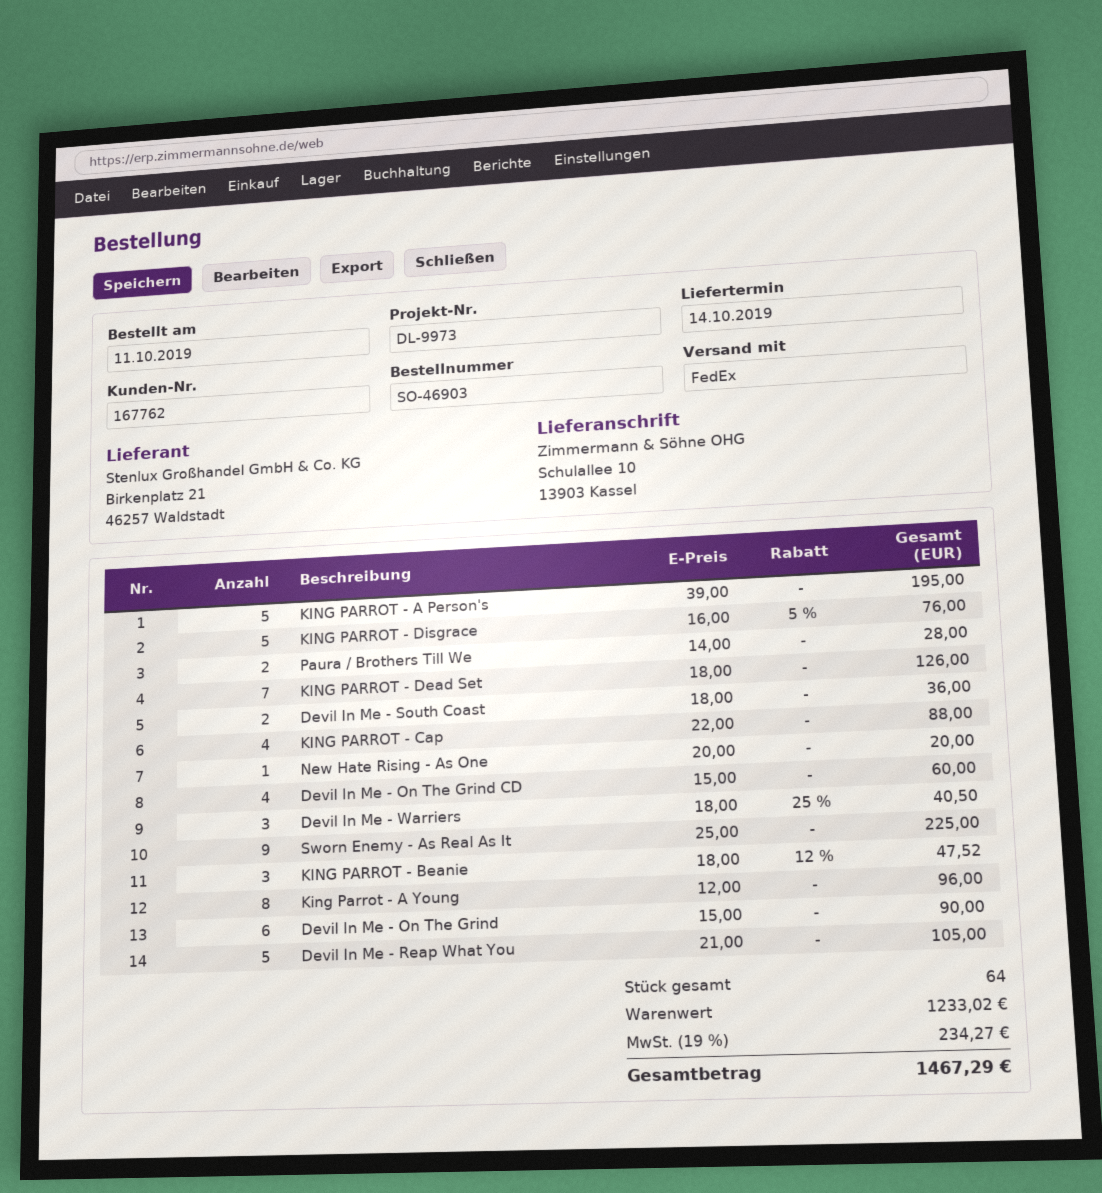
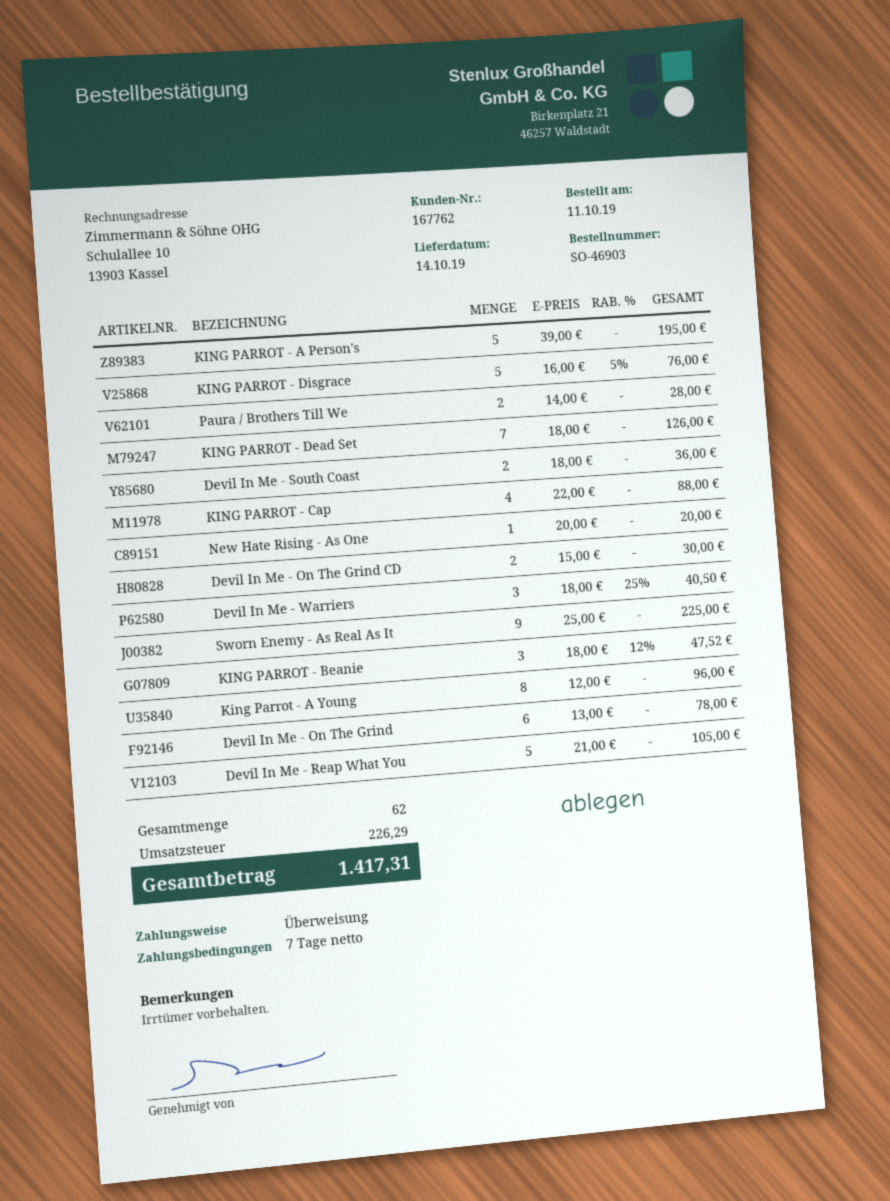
Devil In Me - On The Grind CD: 4 x 15.00 = 60.00 -> 2 x 15.00 = 30.00
Devil In Me - On The Grind: 6 x 15.00 = 90.00 -> 6 x 13.00 = 78.00
total quantity: 64 -> 62
tax: 234.27 -> 226.29
total: 1467.29 -> 1417.31

